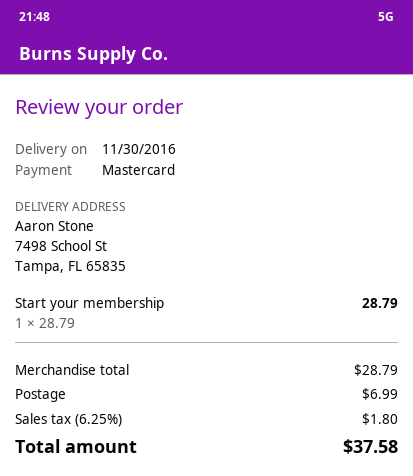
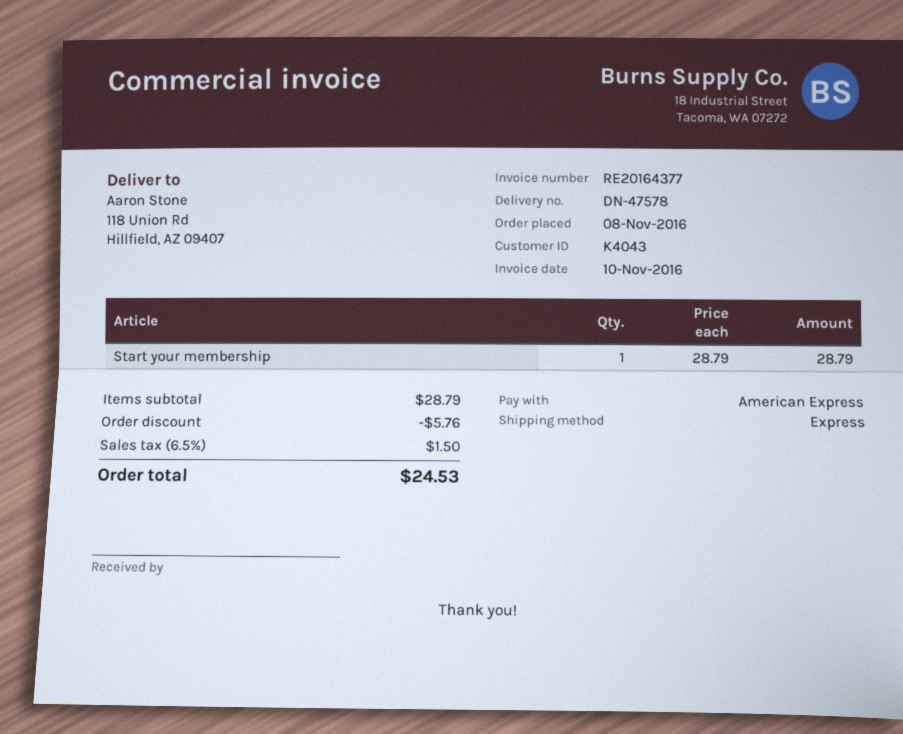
payment method: Mastercard -> American Express
ship to: 7498 School St, Tampa, FL 65835 -> 118 Union Rd, Hillfield, AZ 09407
discount: none -> 5.76
shipping: 6.99 -> none
tax: 6.25% = 1.80 -> 6.5% = 1.50
total: 37.58 -> 24.53

